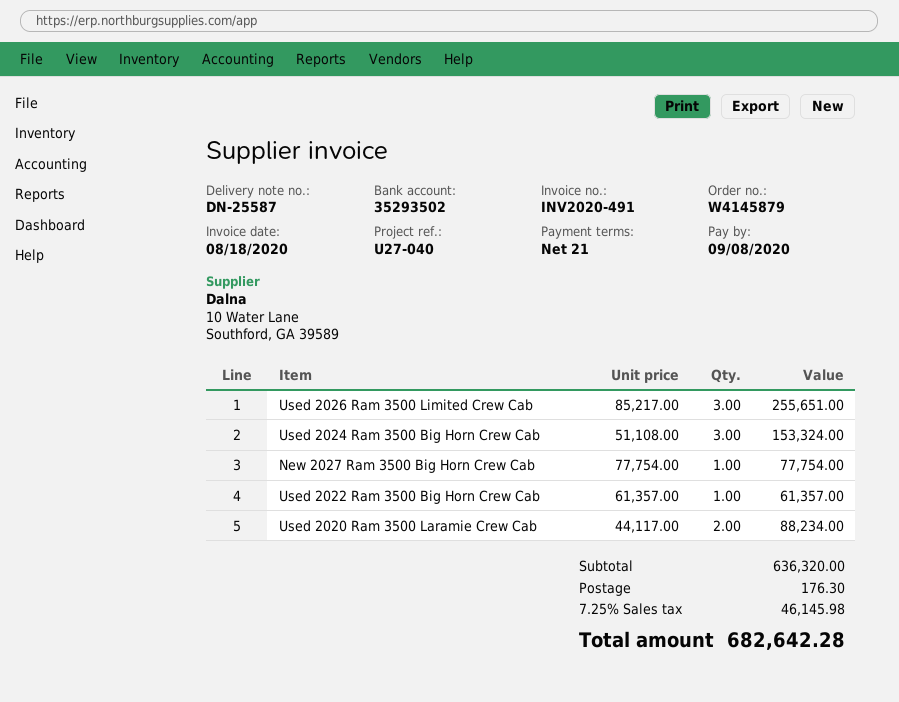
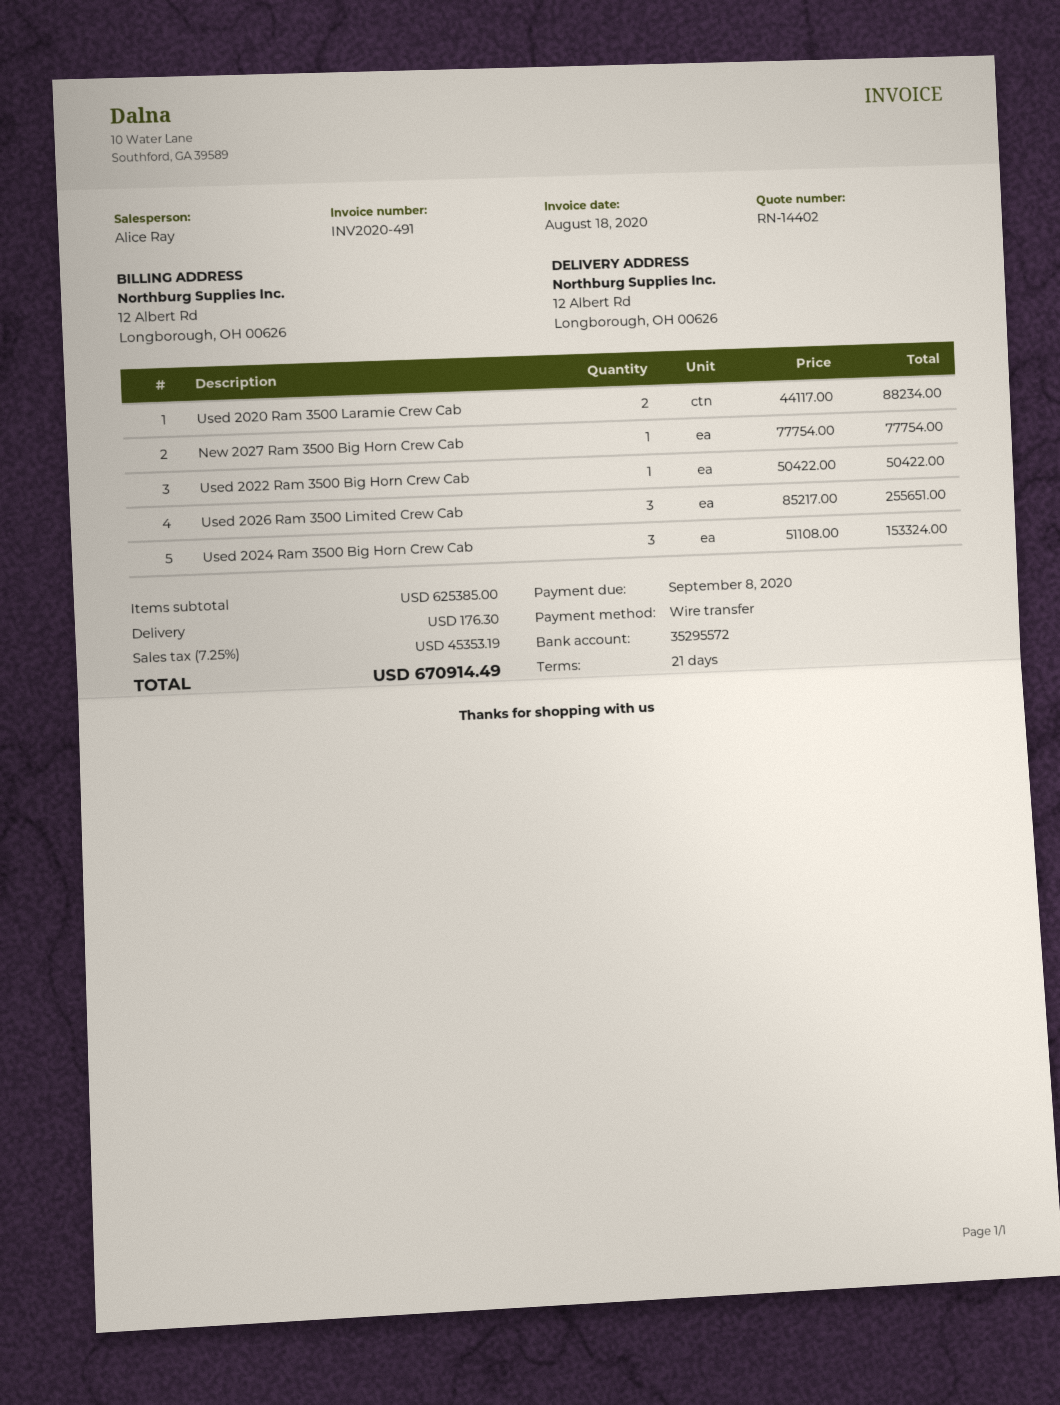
bank account: 35293502 -> 35295572
Used 2022 Ram 3500 Big Horn Crew Cab: 1 x 61357.00 = 61357.00 -> 1 x 50422.00 = 50422.00
subtotal: 636320.00 -> 625385.00
tax: 7.25% = 46145.98 -> 7.25% = 45353.19
total: 682642.28 -> 670914.49

